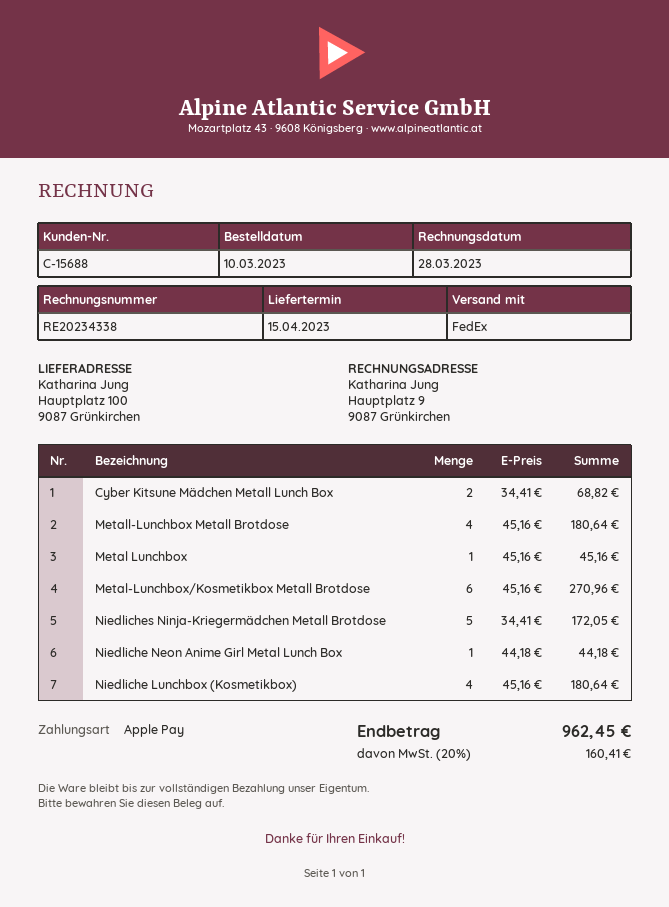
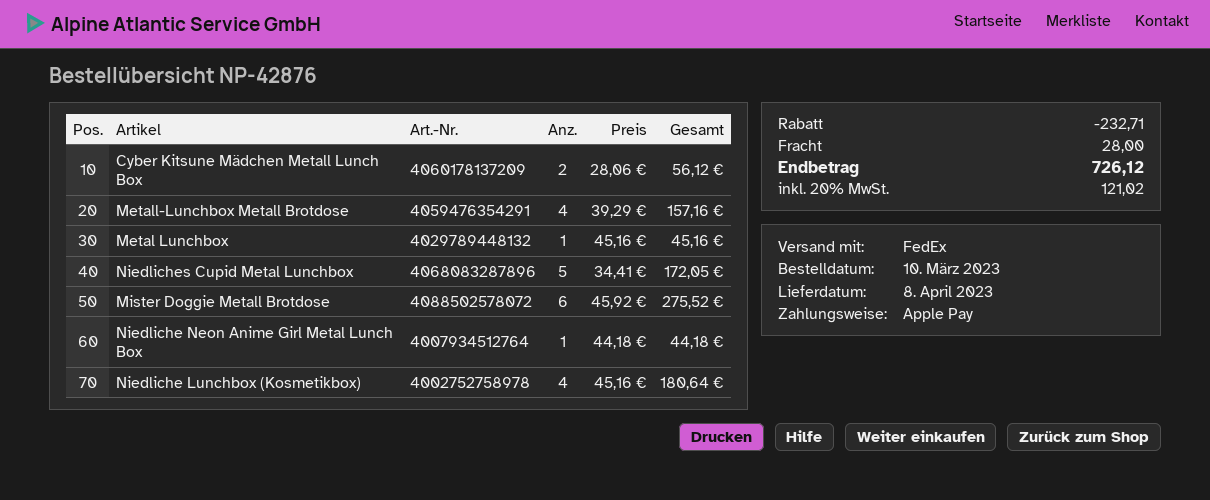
delivery date: 2023-04-15 -> 2023-04-08
Cyber Kitsune Mädchen Metall Lunch Box: 2 x 34.41 = 68.82 -> 2 x 28.06 = 56.12
Metall-Lunchbox Metall Brotdose: 4 x 45.16 = 180.64 -> 4 x 39.29 = 157.16
Metal-Lunchbox/Kosmetikbox Metall Brotdose: 6 x 45.16 = 270.96 -> none
Niedliches Ninja-Kriegermädchen Metall Brotdose: 5 x 34.41 = 172.05 -> none
Niedliches Cupid Metal Lunchbox: none -> 5 x 34.41 = 172.05
Mister Doggie Metall Brotdose: none -> 6 x 45.92 = 275.52
discount: none -> 232.71
shipping: none -> 28.00
tax: 20% = 160.41 -> 20% = 121.02
total: 962.45 -> 726.12

